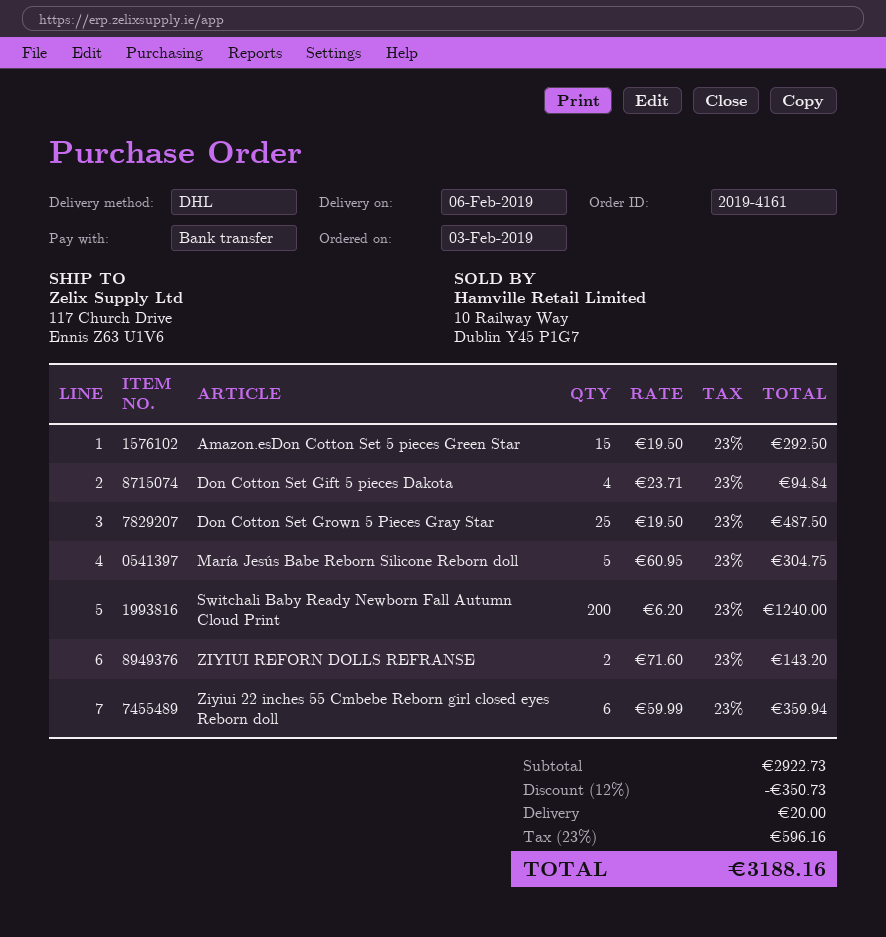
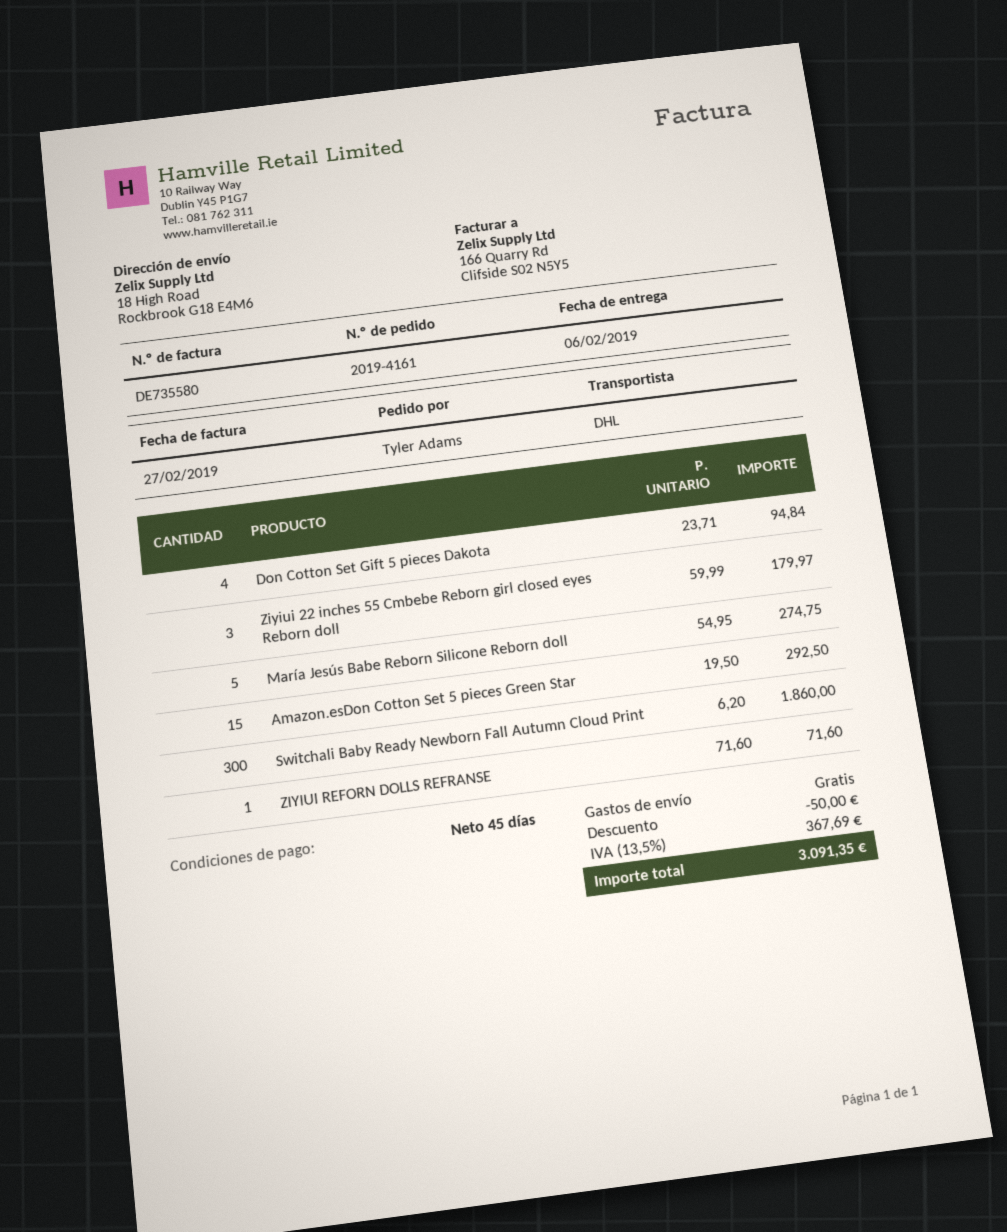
ship to: 117 Church Drive, Ennis Z63 U1V6 -> 18 High Road, Rockbrook G18 E4M6
Don Cotton Set Grown 5 Pieces Gray Star: 25 x 19.50 = 487.50 -> none
María Jesús Babe Reborn Silicone Reborn doll: 5 x 60.95 = 304.75 -> 5 x 54.95 = 274.75
Switchali Baby Ready Newborn Fall Autumn Cloud Print: 200 x 6.20 = 1240.00 -> 300 x 6.20 = 1860.00
ZIYIUI REFORN DOLLS REFRANSE: 2 x 71.60 = 143.20 -> 1 x 71.60 = 71.60
Ziyiui 22 inches 55 Cmbebe Reborn girl closed eyes Reborn doll: 6 x 59.99 = 359.94 -> 3 x 59.99 = 179.97
discount: 350.73 -> 50.00
shipping: 20.00 -> 0.00
tax: 23% = 596.16 -> 13.5% = 367.69
total: 3188.16 -> 3091.35

